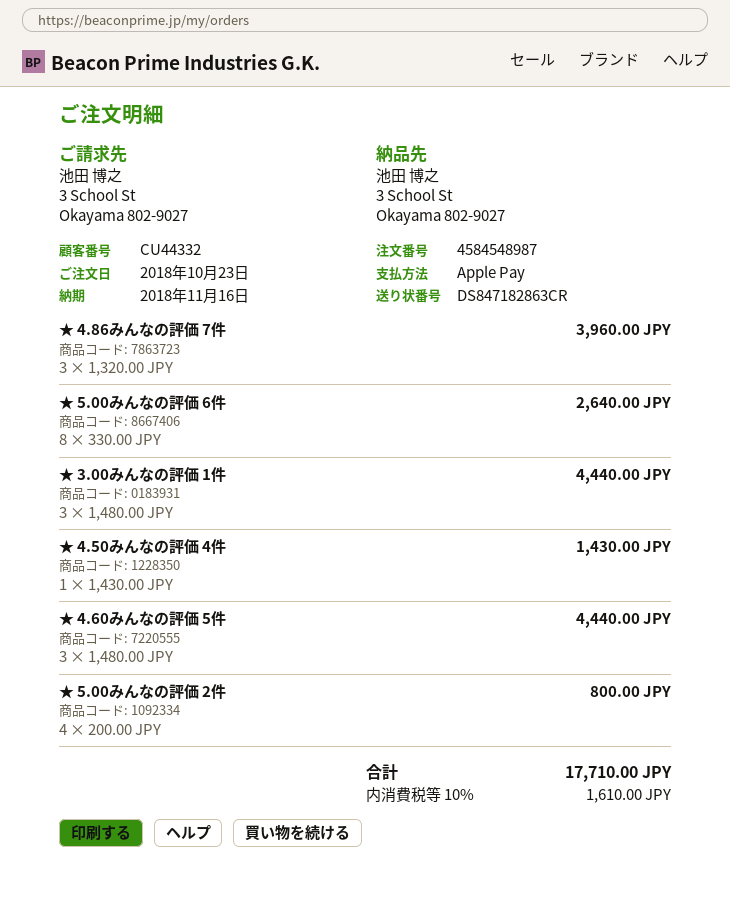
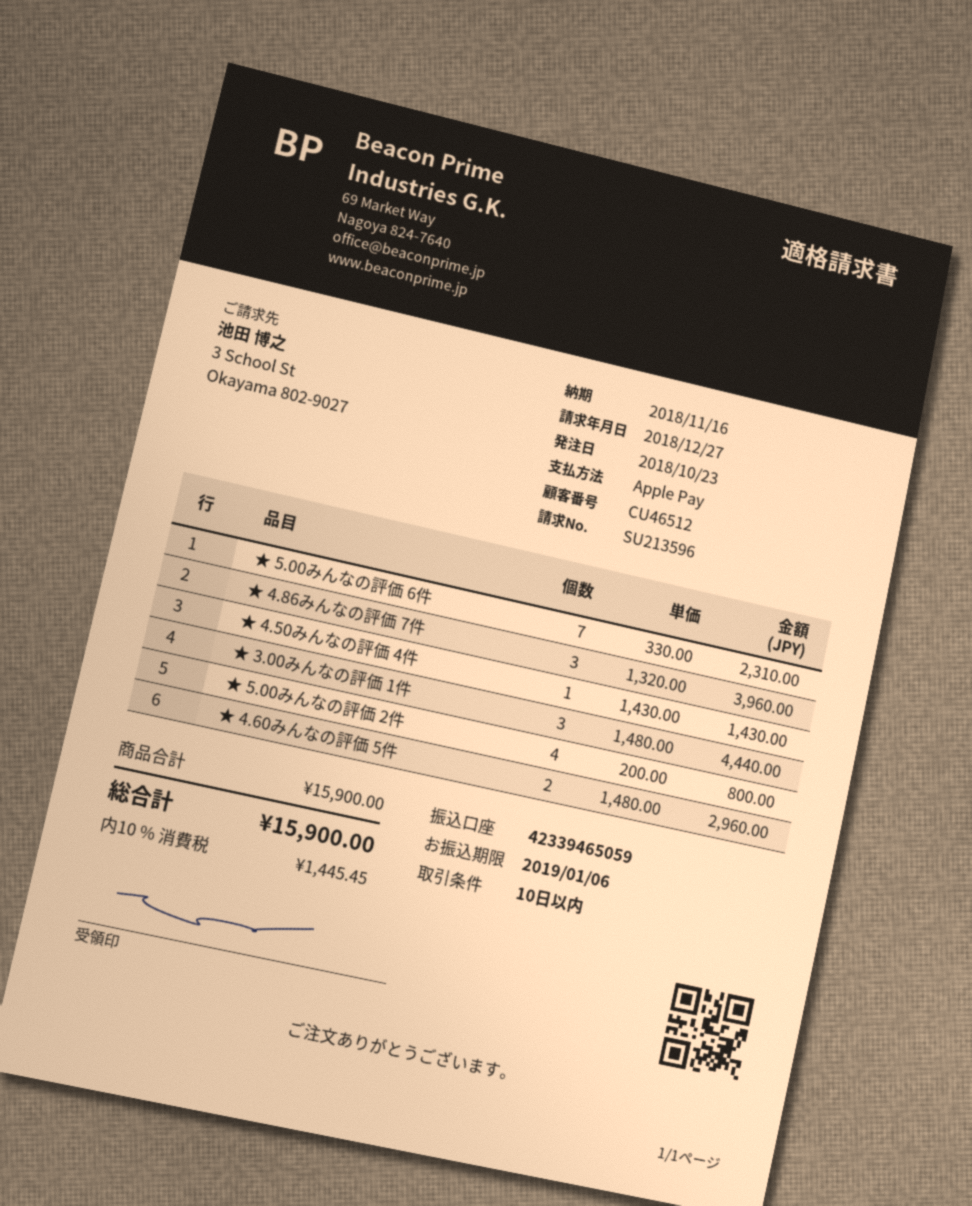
customer number: CU44332 -> CU46512
★ 5.00みんなの評価 6件: 8 x 330.00 = 2640.00 -> 7 x 330.00 = 2310.00
★ 4.60みんなの評価 5件: 3 x 1480.00 = 4440.00 -> 2 x 1480.00 = 2960.00
tax: 10% = 1610.00 -> 10% = 1445.45
total: 17710.00 -> 15900.00

